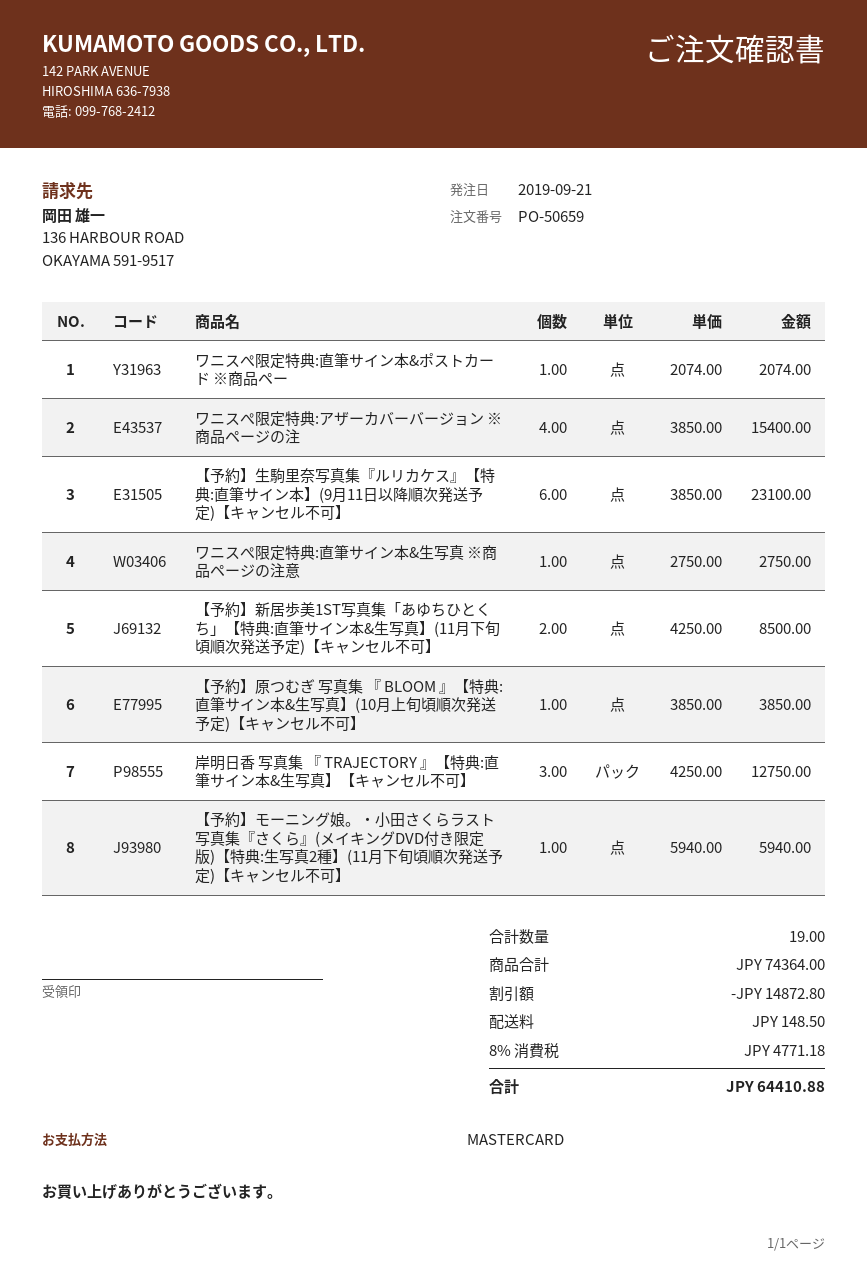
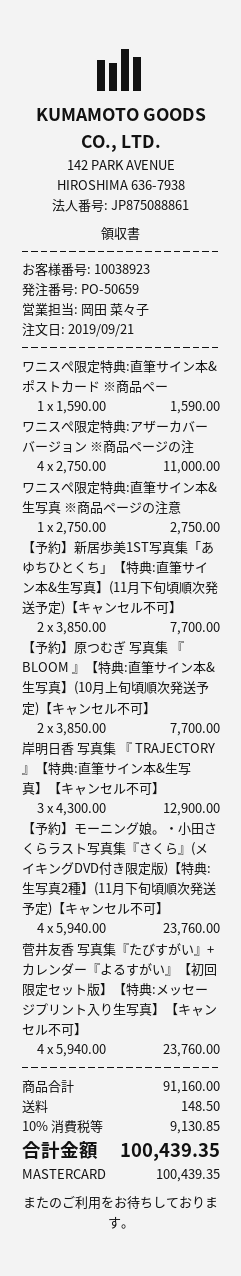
ワニスぺ限定特典:直筆サイン本&ポストカード ※商品ペー: 1 x 2074.00 = 2074.00 -> 1 x 1590.00 = 1590.00
ワニスぺ限定特典:アザーカバーバージョン ※商品ページの注: 4 x 3850.00 = 15400.00 -> 4 x 2750.00 = 11000.00
【予約】生駒里奈写真集『ルリカケス』【特典:直筆サイン本】(9月11日以降順次発送予定)【キャンセル不可】: 6 x 3850.00 = 23100.00 -> none
【予約】新居歩美1ST写真集「あゆちひとくち」【特典:直筆サイン本&生写真】(11月下旬頃順次発送予定)【キャンセル不可】: 2 x 4250.00 = 8500.00 -> 2 x 3850.00 = 7700.00
【予約】原つむぎ 写真集 『 BLOOM 』【特典:直筆サイン本&生写真】(10月上旬頃順次発送予定)【キャンセル不可】: 1 x 3850.00 = 3850.00 -> 2 x 3850.00 = 7700.00
岸明日香 写真集 『 TRAJECTORY 』【特典:直筆サイン本&生写真】【キャンセル不可】: 3 x 4250.00 = 12750.00 -> 3 x 4300.00 = 12900.00
【予約】モーニング娘。・小田さくらラスト写真集『さくら』(メイキングDVD付き限定版)【特典:生写真2種】(11月下旬頃順次発送予定)【キャンセル不可】: 1 x 5940.00 = 5940.00 -> 4 x 5940.00 = 23760.00
菅井友香 写真集『たびすがい』+カレンダー『よるすがい』【初回限定セット版】【特典:メッセージプリント入り生写真】【キャンセル不可】: none -> 4 x 5940.00 = 23760.00
subtotal: 74364.00 -> 91160.00
discount: 14872.80 -> none
tax: 8% = 4771.18 -> 10% = 9130.85
total: 64410.88 -> 100439.35

